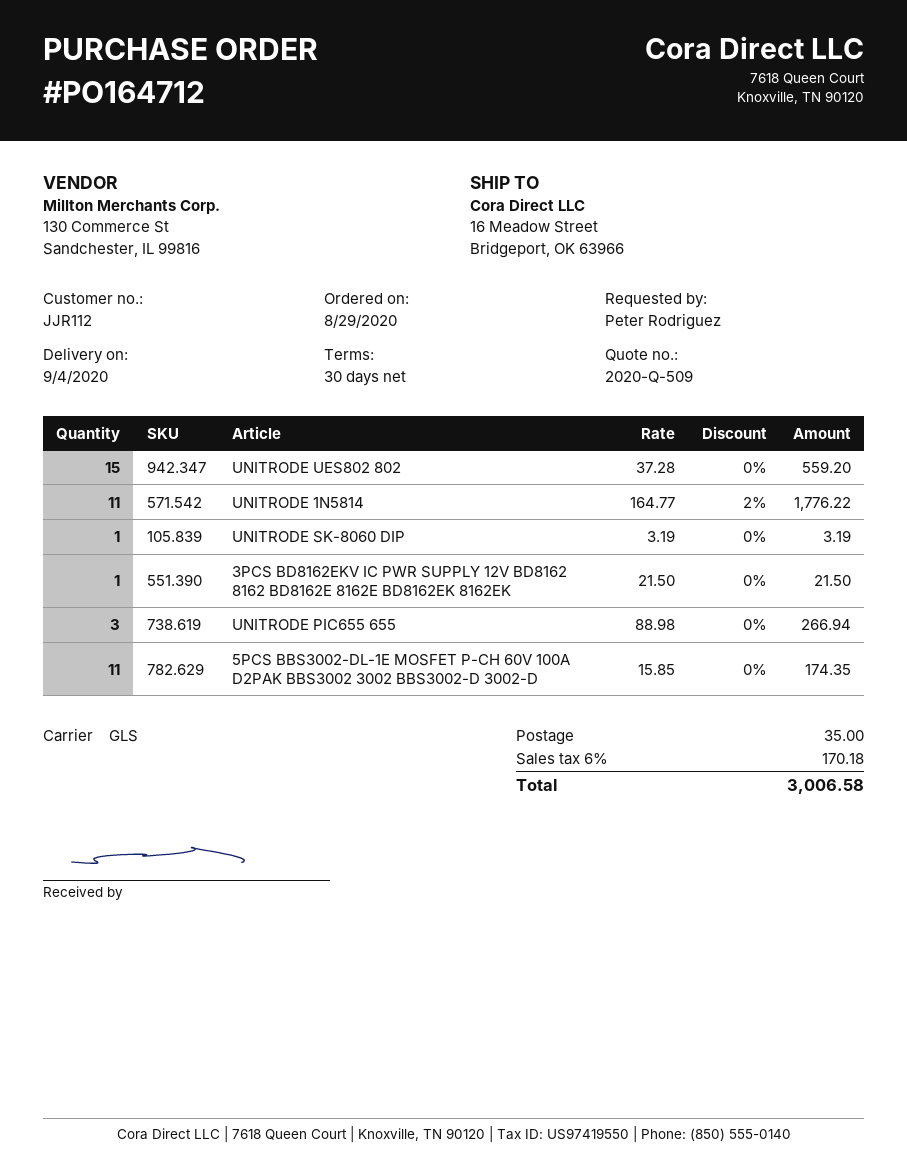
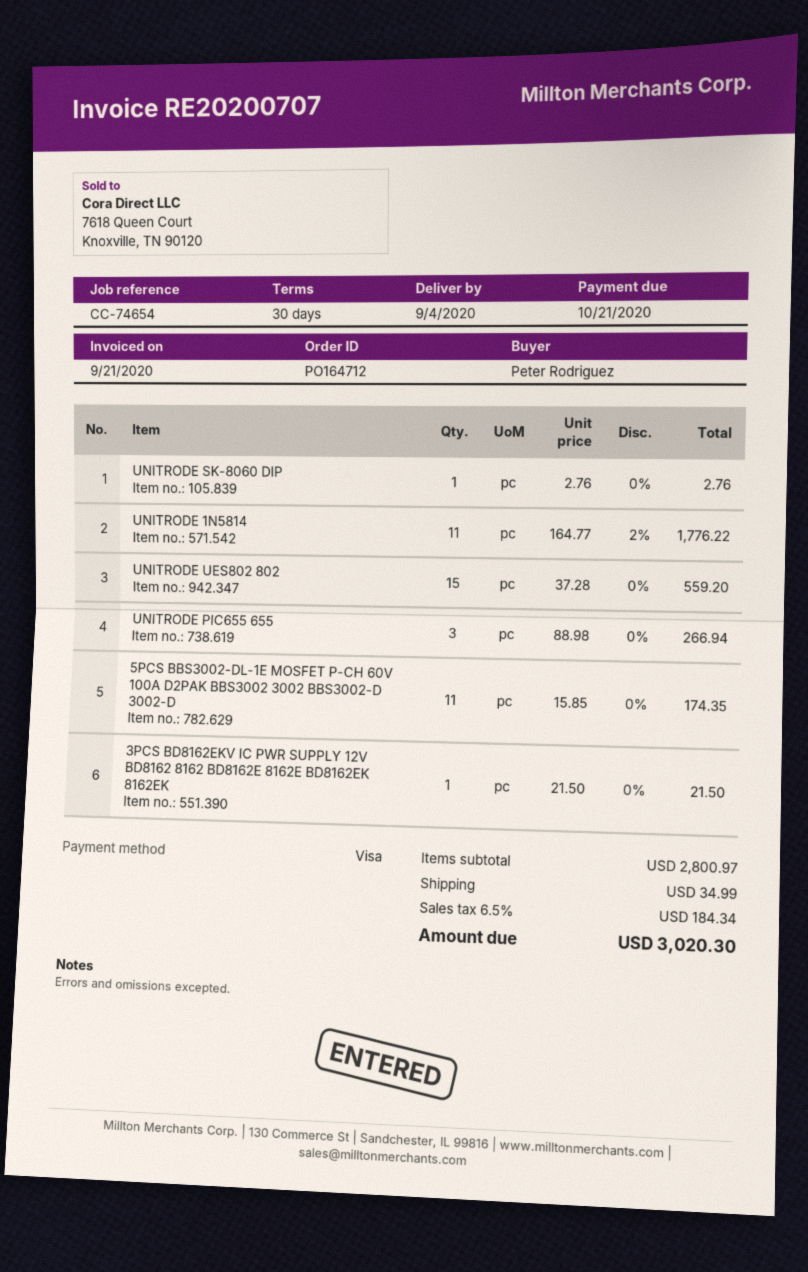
UNITRODE SK-8060 DIP: 1 x 3.19 = 3.19 -> 1 x 2.76 = 2.76
shipping: 35.00 -> 34.99
tax: 6% = 170.18 -> 6.5% = 184.34
total: 3006.58 -> 3020.30

